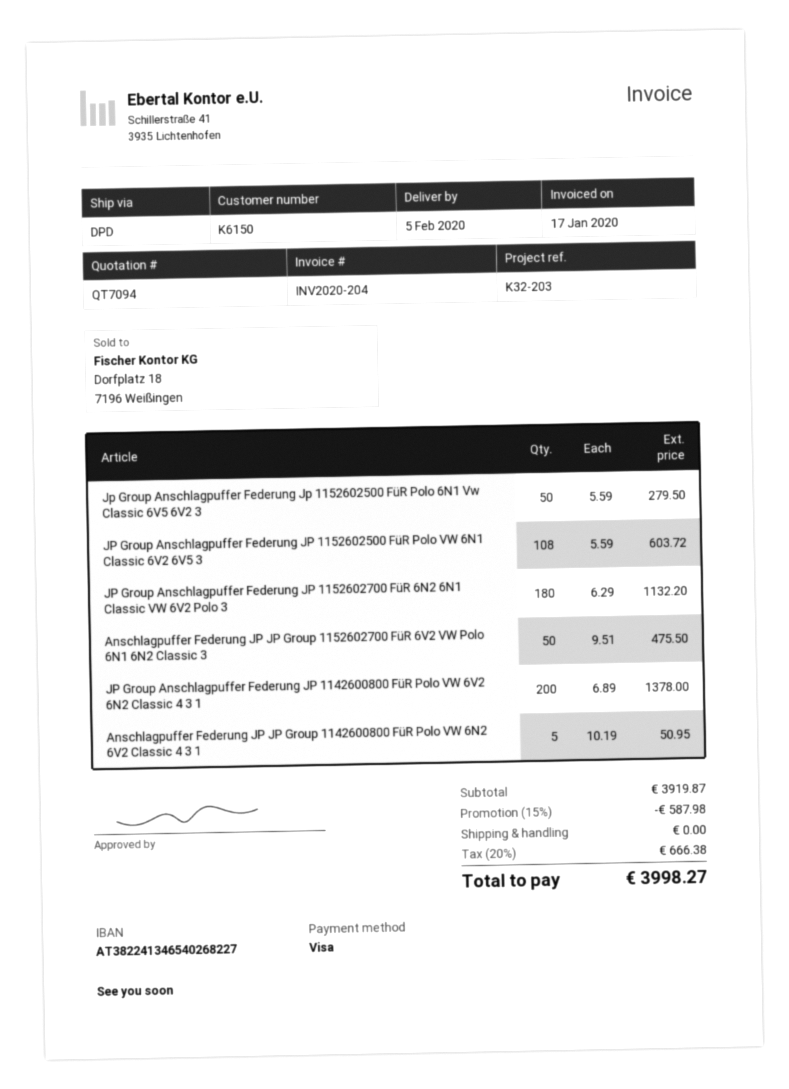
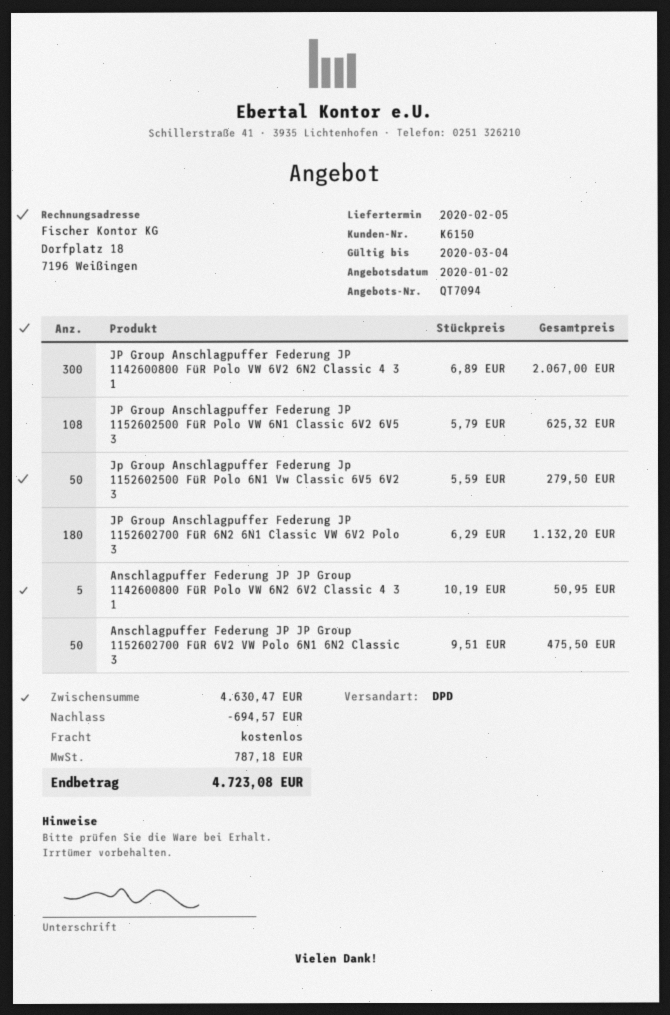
JP Group Anschlagpuffer Federung JP 1152602500 FüR Polo VW 6N1 Classic 6V2 6V5 3: 108 x 5.59 = 603.72 -> 108 x 5.79 = 625.32
JP Group Anschlagpuffer Federung JP 1142600800 FüR Polo VW 6V2 6N2 Classic 4 3 1: 200 x 6.89 = 1378.00 -> 300 x 6.89 = 2067.00
subtotal: 3919.87 -> 4630.47
discount: 587.98 -> 694.57
tax: 666.38 -> 787.18
total: 3998.27 -> 4723.08

